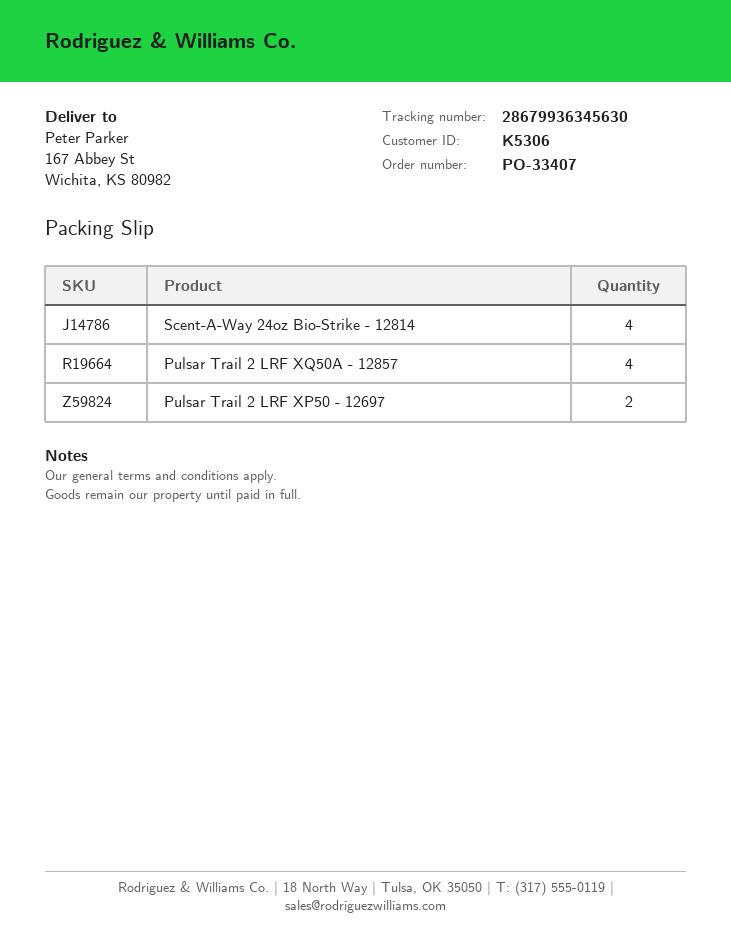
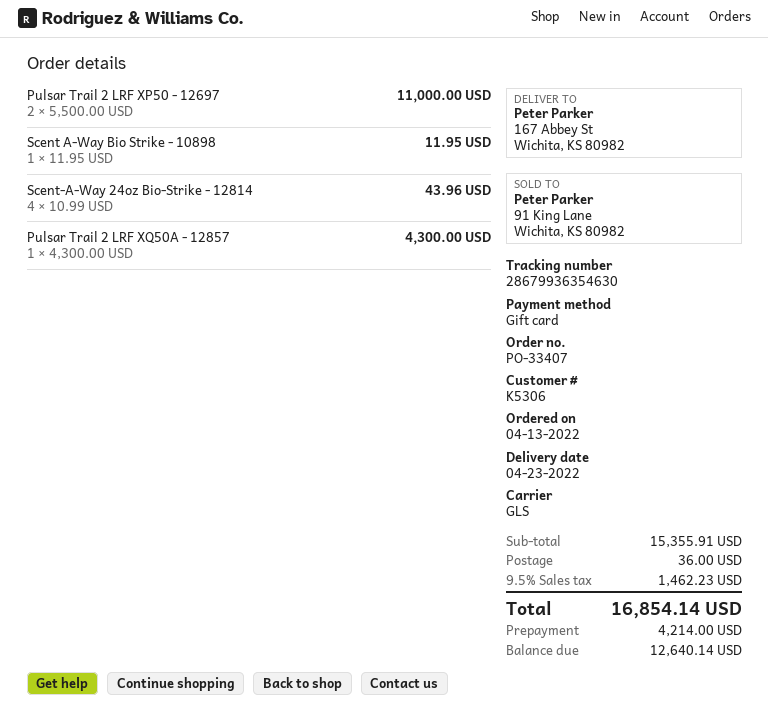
tracking number: 28679936345630 -> 28679936354630
Pulsar Trail 2 LRF XQ50A - 12857: 4 -> 1
Scent A-Way Bio Strike - 10898: none -> 1

